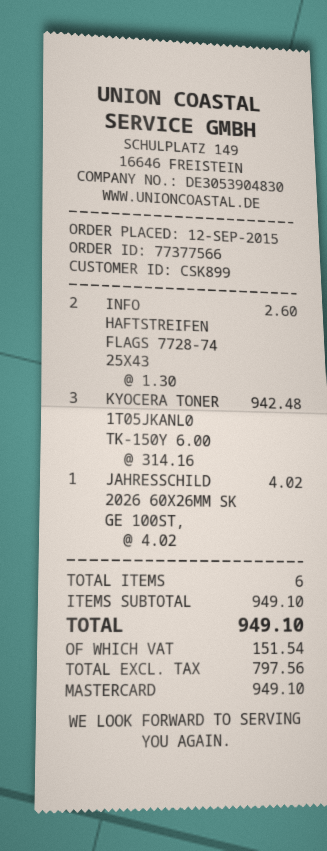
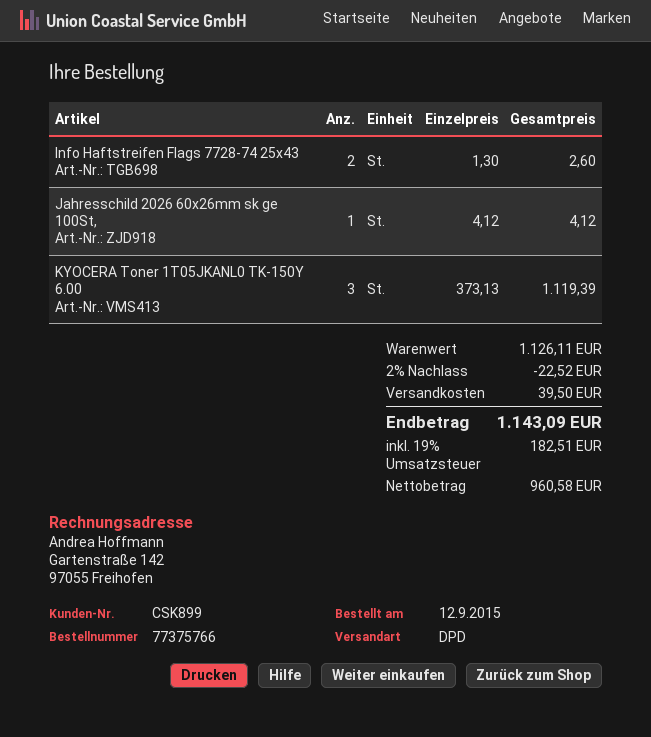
order number: 77377566 -> 77375766
KYOCERA TONER 1T05JKANL0 TK-150Y 6.00: 3 x 314.16 = 942.48 -> 3 x 373.13 = 1119.39
JAHRESSCHILD 2026 60X26MM SK GE 100ST,: 1 x 4.02 = 4.02 -> 1 x 4.12 = 4.12
subtotal: 949.10 -> 1126.11
discount: none -> 2% = 22.52
shipping: none -> 39.50
net: 797.56 -> 960.58
tax: 151.54 -> 182.51
total: 949.10 -> 1143.09

